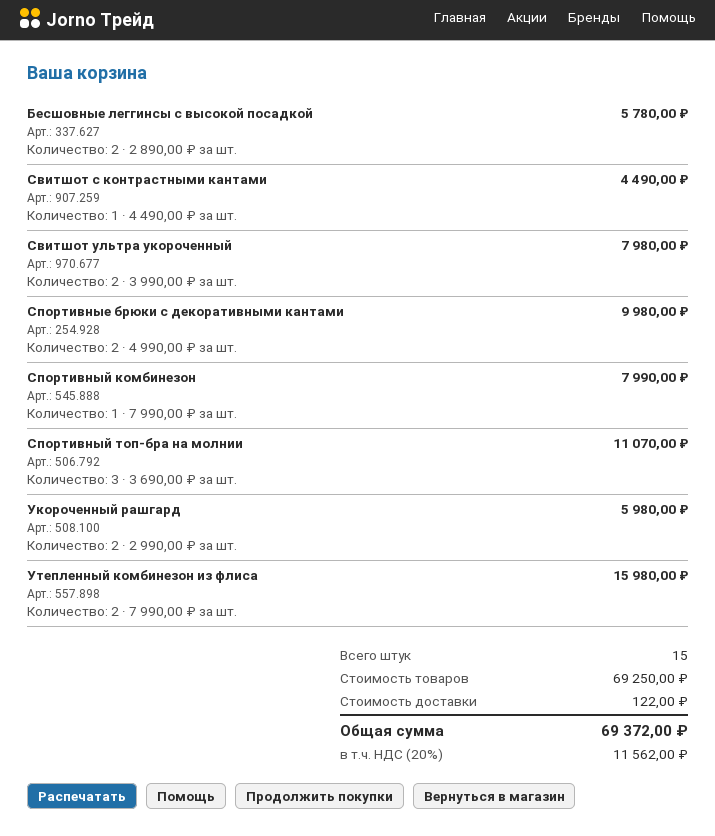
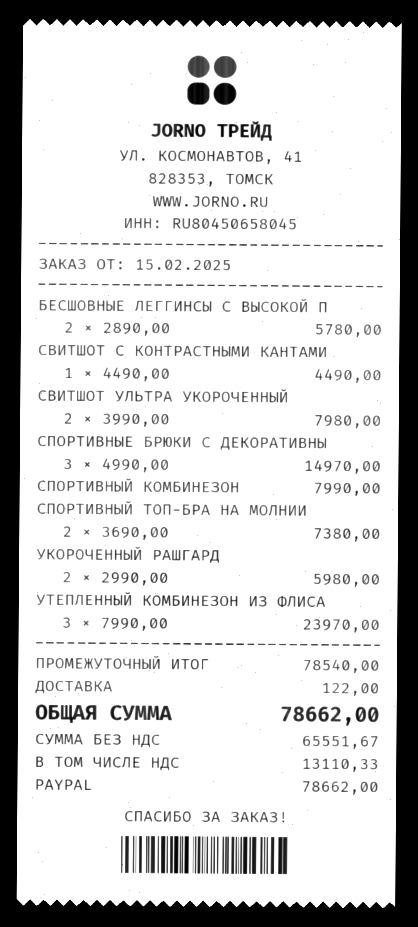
Спортивные брюки с декоративными кантами: 2 x 4990.00 = 9980.00 -> 3 x 4990.00 = 14970.00
Спортивный топ-бра на молнии: 3 x 3690.00 = 11070.00 -> 2 x 3690.00 = 7380.00
Утепленный комбинезон из флиса: 2 x 7990.00 = 15980.00 -> 3 x 7990.00 = 23970.00
subtotal: 69250.00 -> 78540.00
tax: 11562.00 -> 13110.33
total: 69372.00 -> 78662.00

